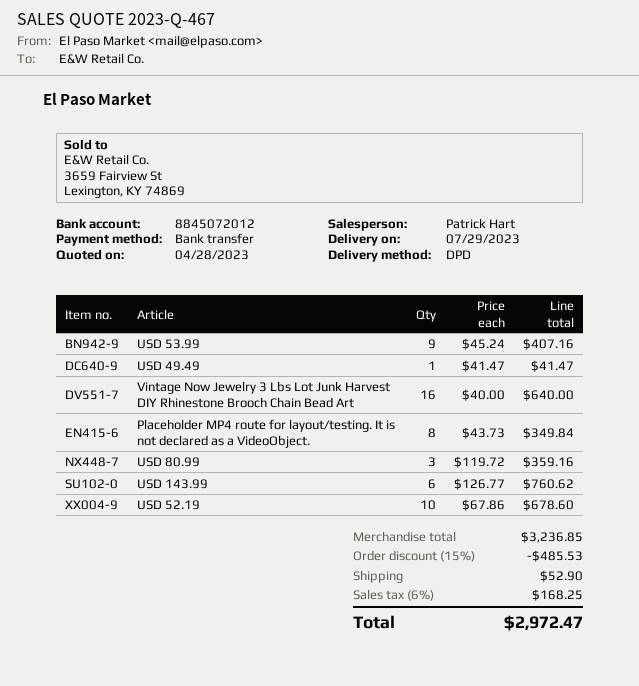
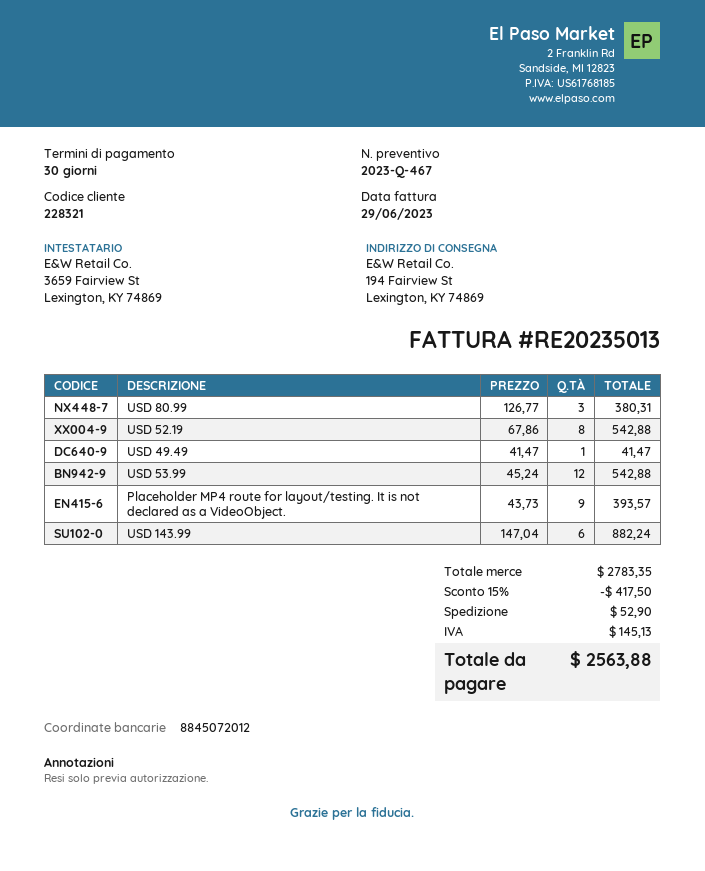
USD 53.99: 9 x 45.24 = 407.16 -> 12 x 45.24 = 542.88
Vintage Now Jewelry 3 Lbs Lot Junk Harvest DIY Rhinestone Brooch Chain Bead Art: 16 x 40.00 = 640.00 -> none
Placeholder MP4 route for layout/testing. It is not declared as a VideoObject.: 8 x 43.73 = 349.84 -> 9 x 43.73 = 393.57
USD 80.99: 3 x 119.72 = 359.16 -> 3 x 126.77 = 380.31
USD 143.99: 6 x 126.77 = 760.62 -> 6 x 147.04 = 882.24
USD 52.19: 10 x 67.86 = 678.60 -> 8 x 67.86 = 542.88
subtotal: 3236.85 -> 2783.35
discount: 15% = 485.53 -> 15% = 417.50
tax: 168.25 -> 145.13
total: 2972.47 -> 2563.88

